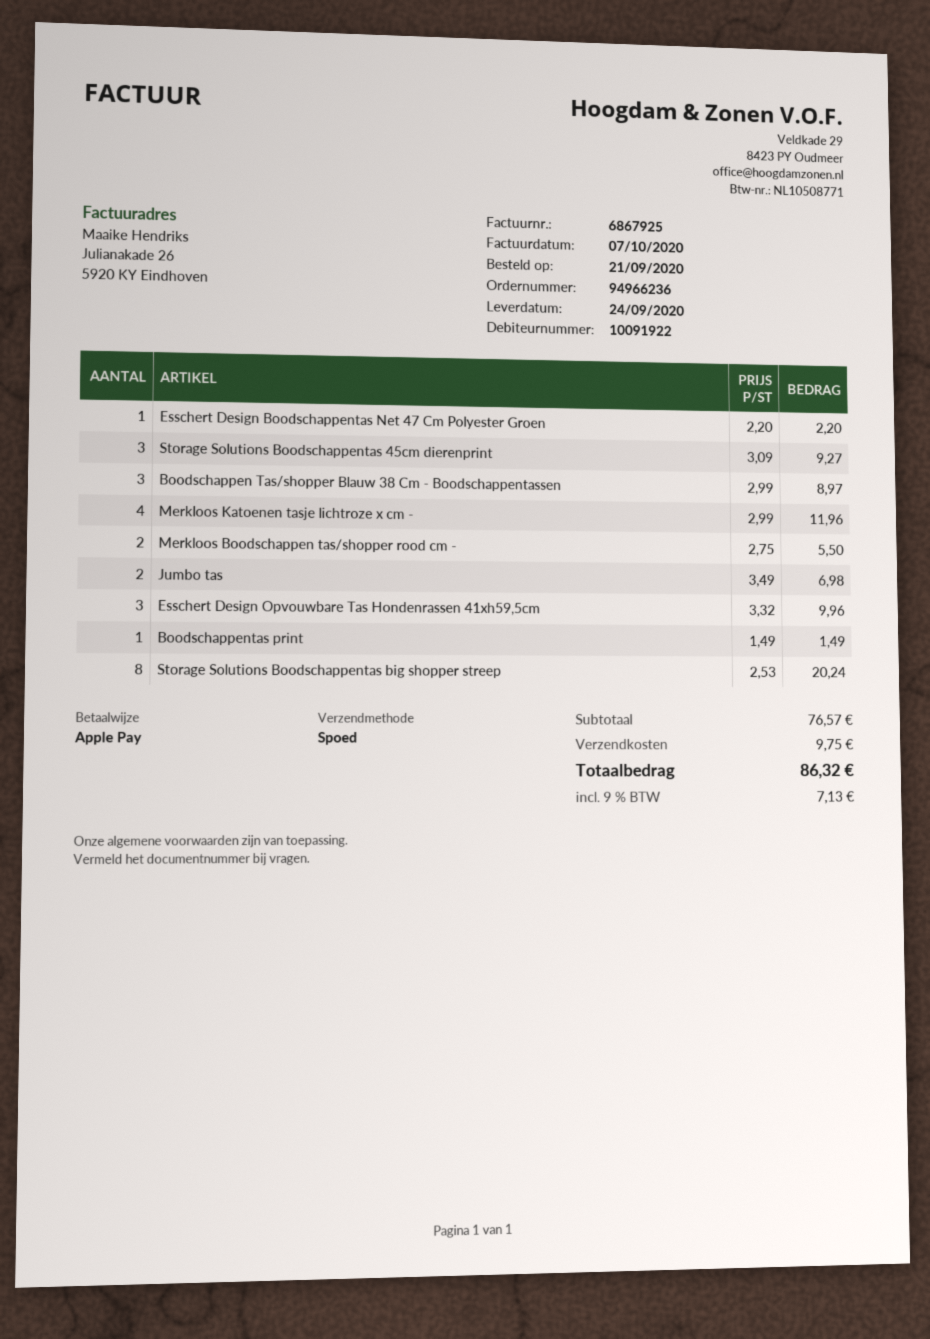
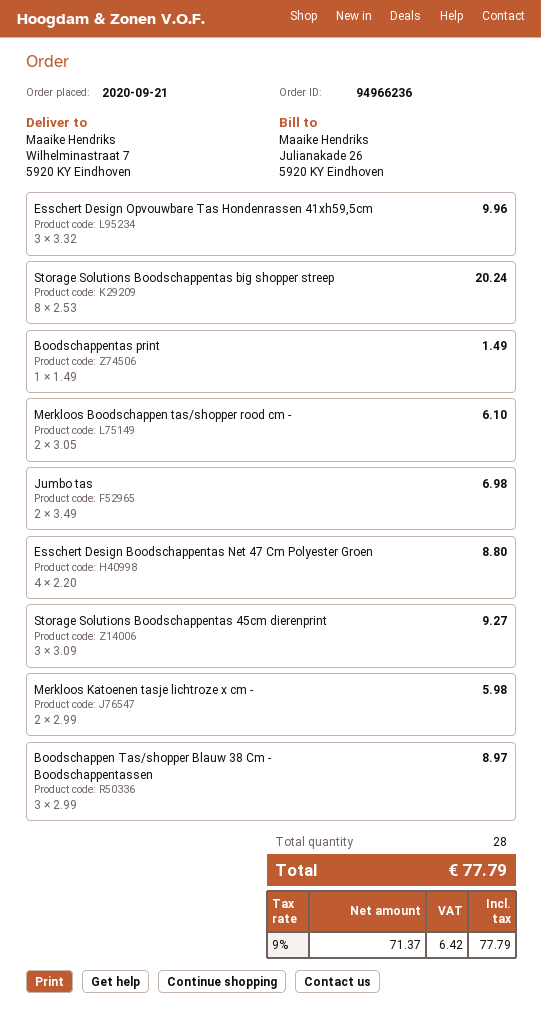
Esschert Design Boodschappentas Net 47 Cm Polyester Groen: 1 x 2.20 = 2.20 -> 4 x 2.20 = 8.80
Merkloos Katoenen tasje lichtroze x cm -: 4 x 2.99 = 11.96 -> 2 x 2.99 = 5.98
Merkloos Boodschappen tas/shopper rood cm -: 2 x 2.75 = 5.50 -> 2 x 3.05 = 6.10
shipping: 9.75 -> none
tax: 9% = 7.13 -> 9% = 6.42
total: 86.32 -> 77.79

